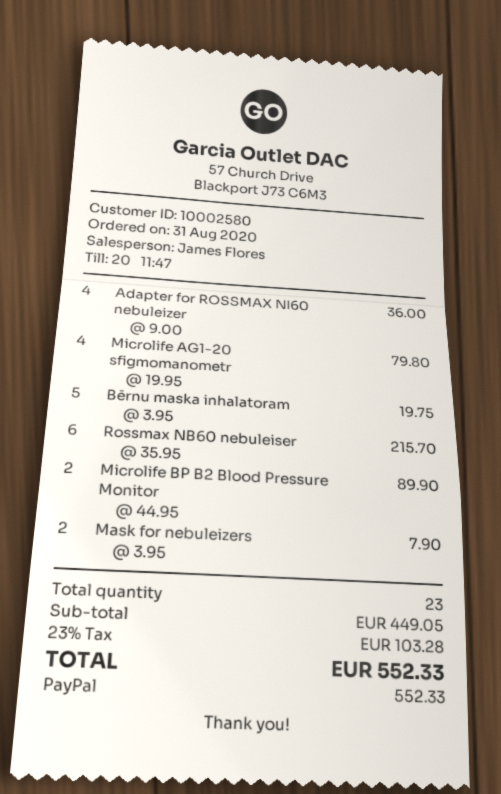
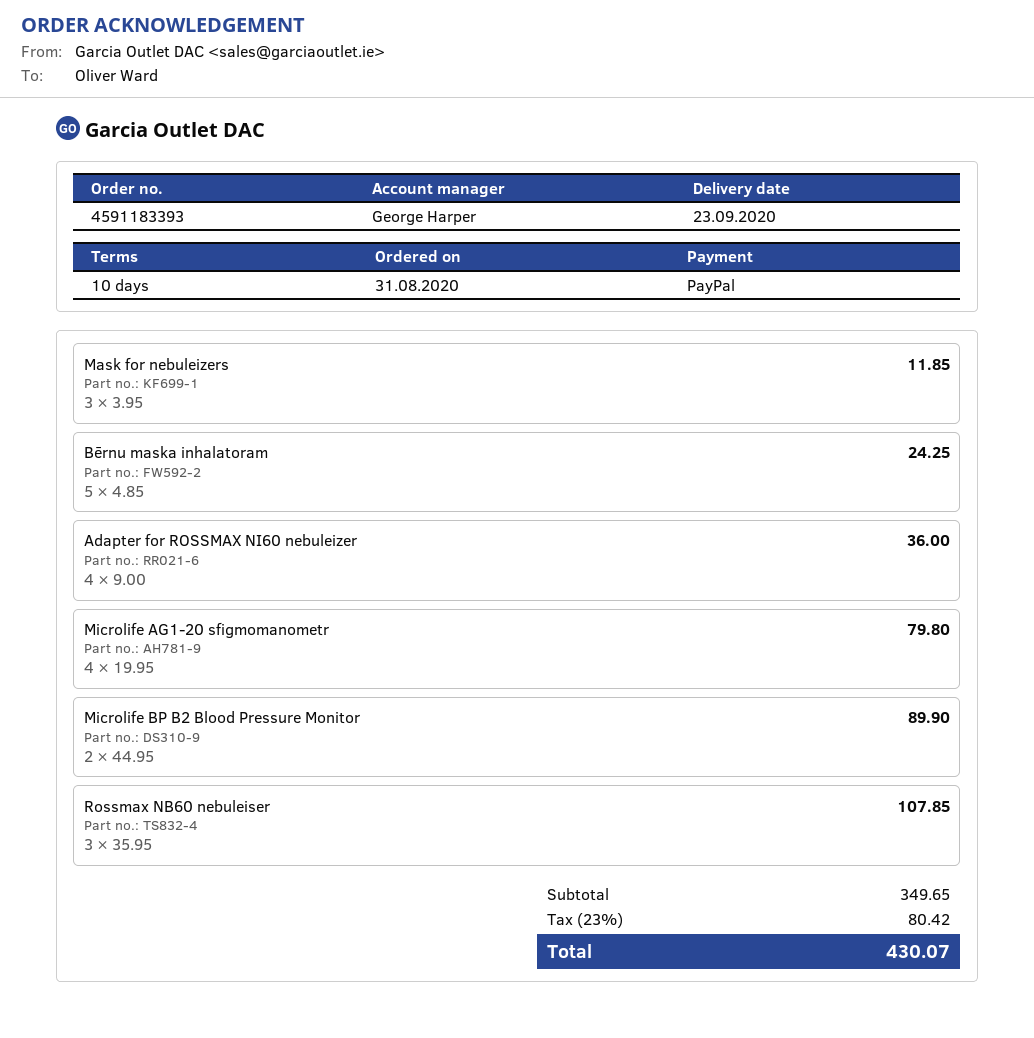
sales rep: James Flores -> George Harper
Bērnu maska inhalatoram: 5 x 3.95 = 19.75 -> 5 x 4.85 = 24.25
Rossmax NB60 nebuleiser: 6 x 35.95 = 215.70 -> 3 x 35.95 = 107.85
Mask for nebuleizers: 2 x 3.95 = 7.90 -> 3 x 3.95 = 11.85
subtotal: 449.05 -> 349.65
tax: 23% = 103.28 -> 23% = 80.42
total: 552.33 -> 430.07

